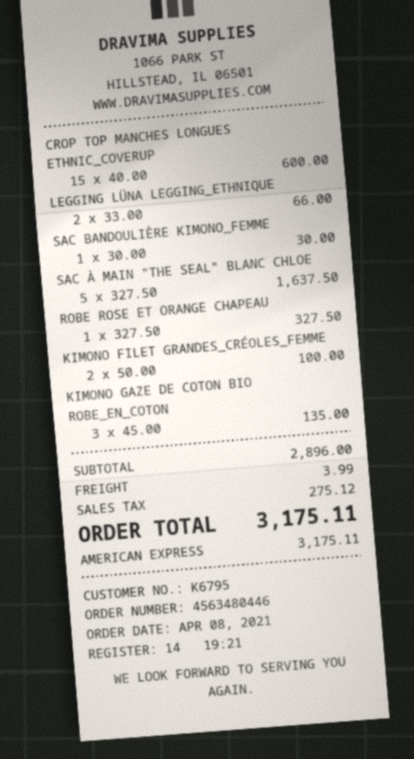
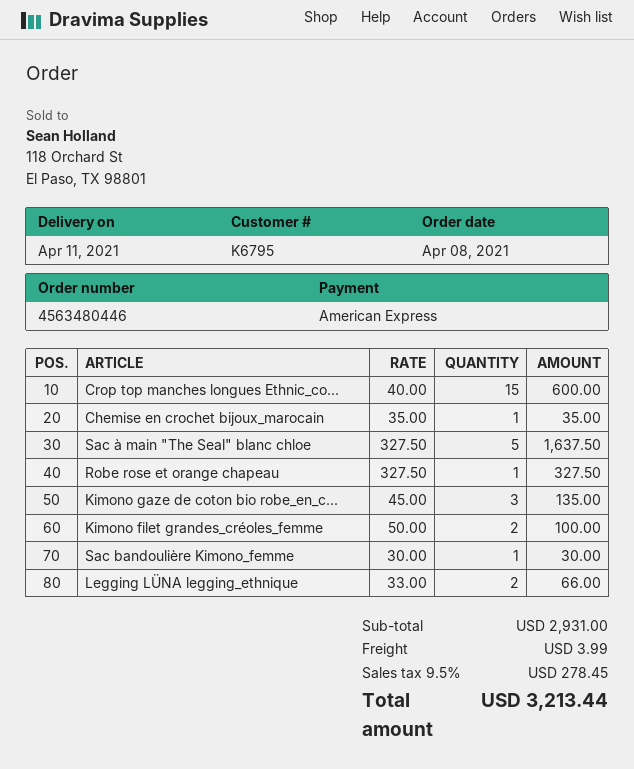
Chemise en crochet bijoux_marocain: none -> 1 x 35.00 = 35.00
subtotal: 2896.00 -> 2931.00
tax: 275.12 -> 278.45
total: 3175.11 -> 3213.44

